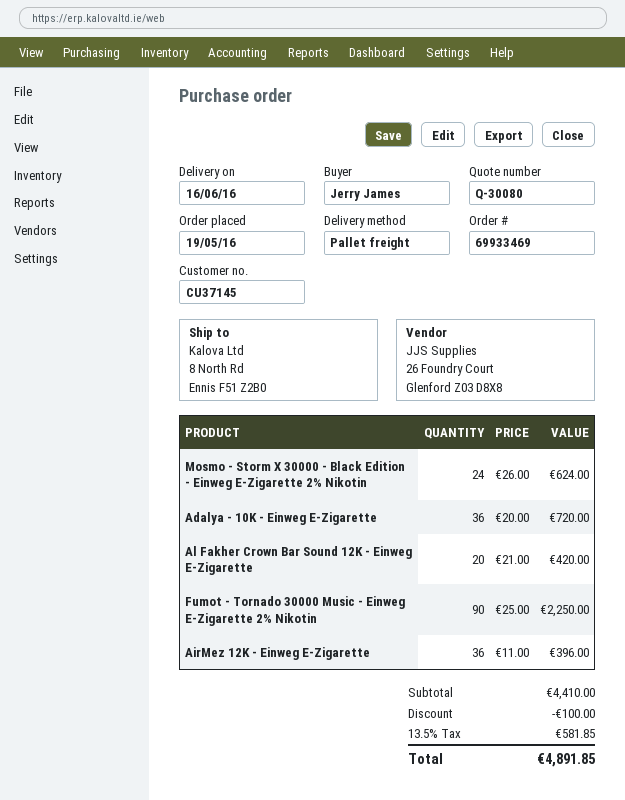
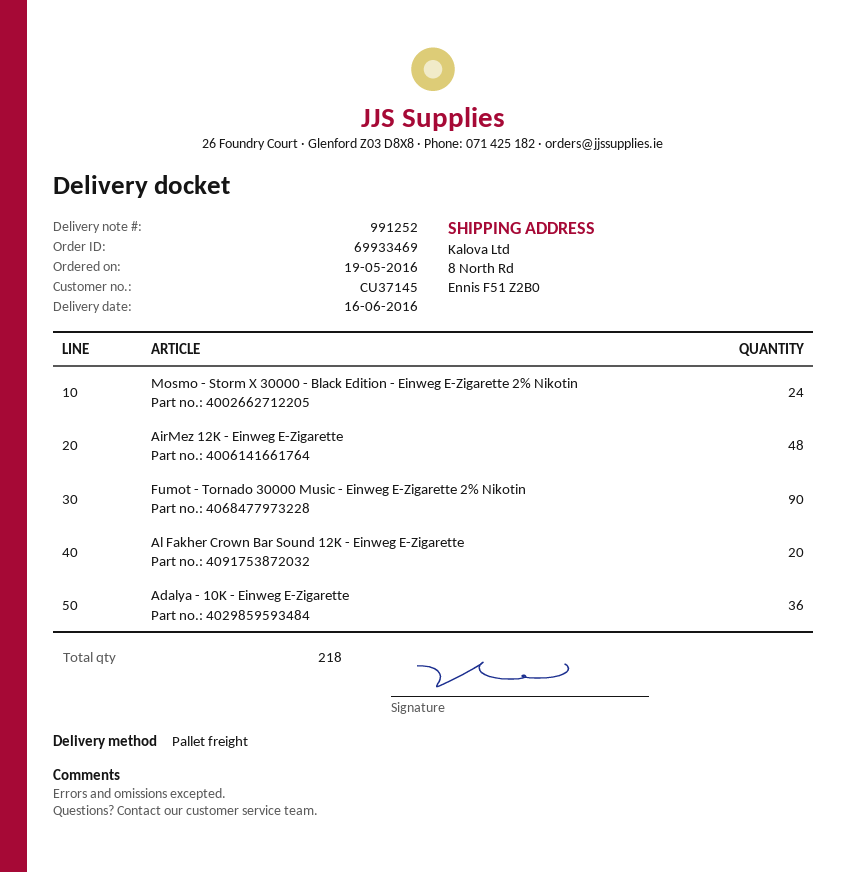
AirMez 12K - Einweg E-Zigarette: 36 -> 48

